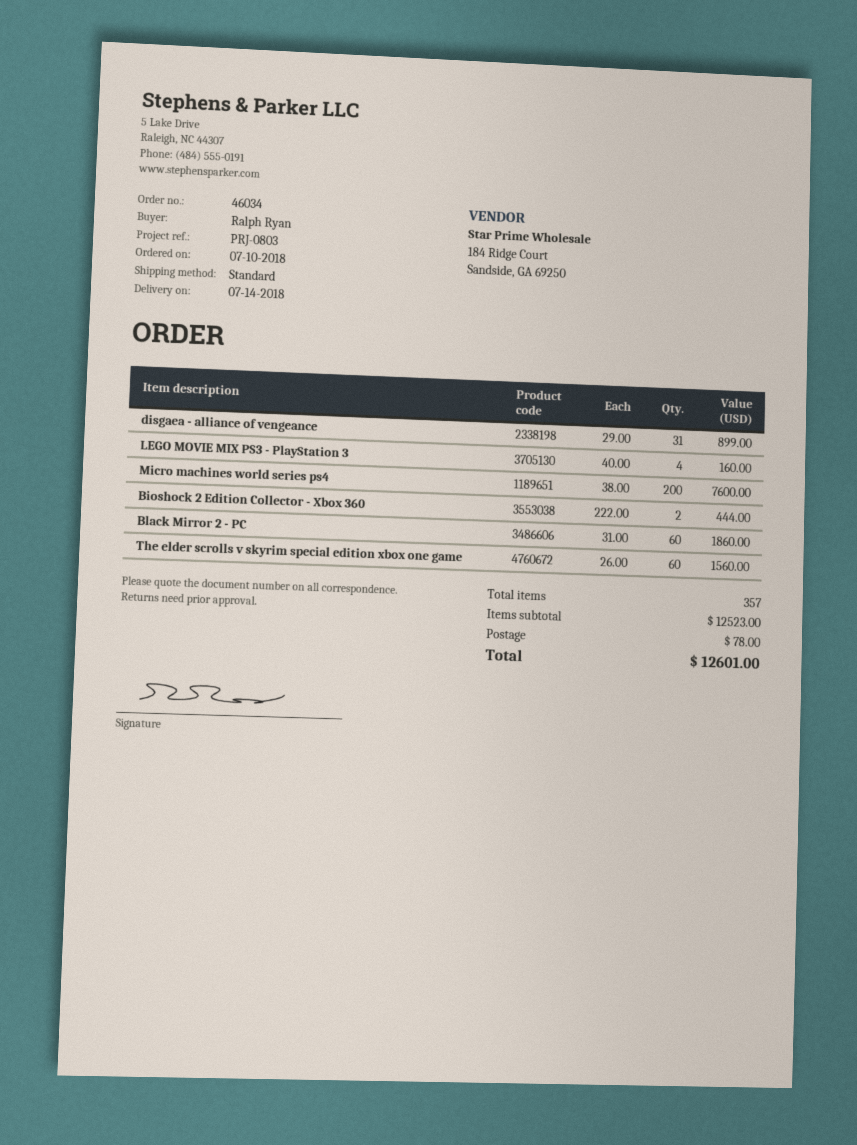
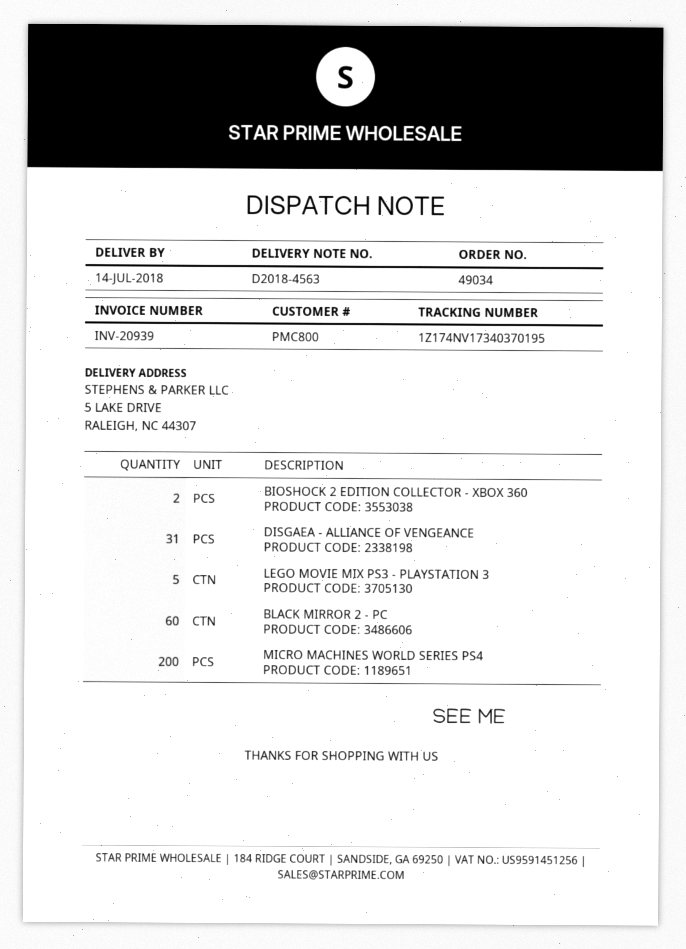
order number: 46034 -> 49034
LEGO MOVIE MIX PS3 - PlayStation 3: 4 -> 5
The elder scrolls v skyrim special edition xbox one game: 60 -> none

